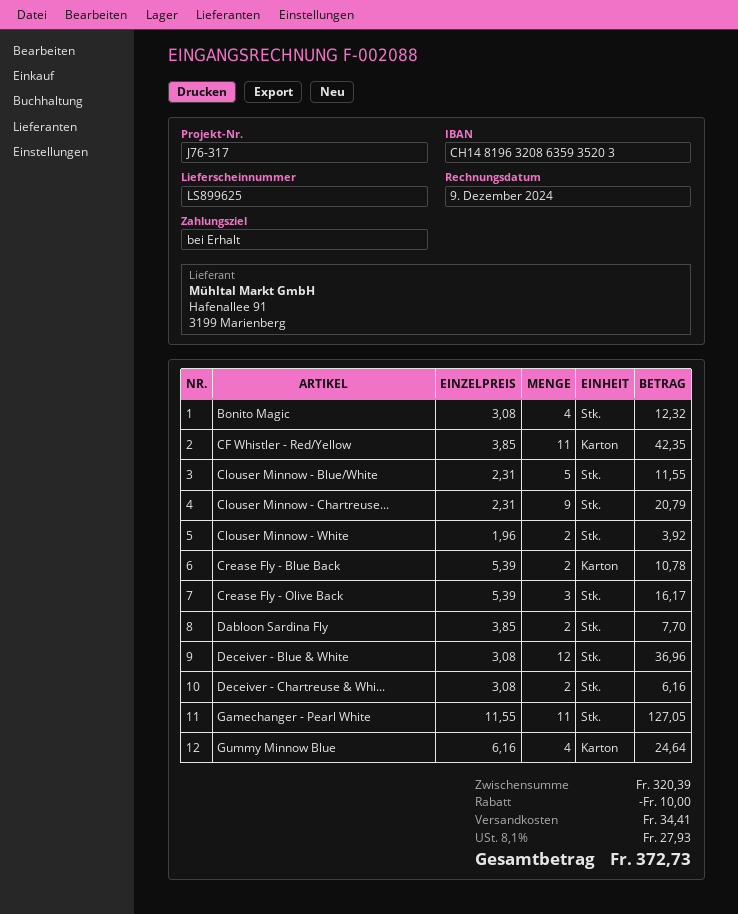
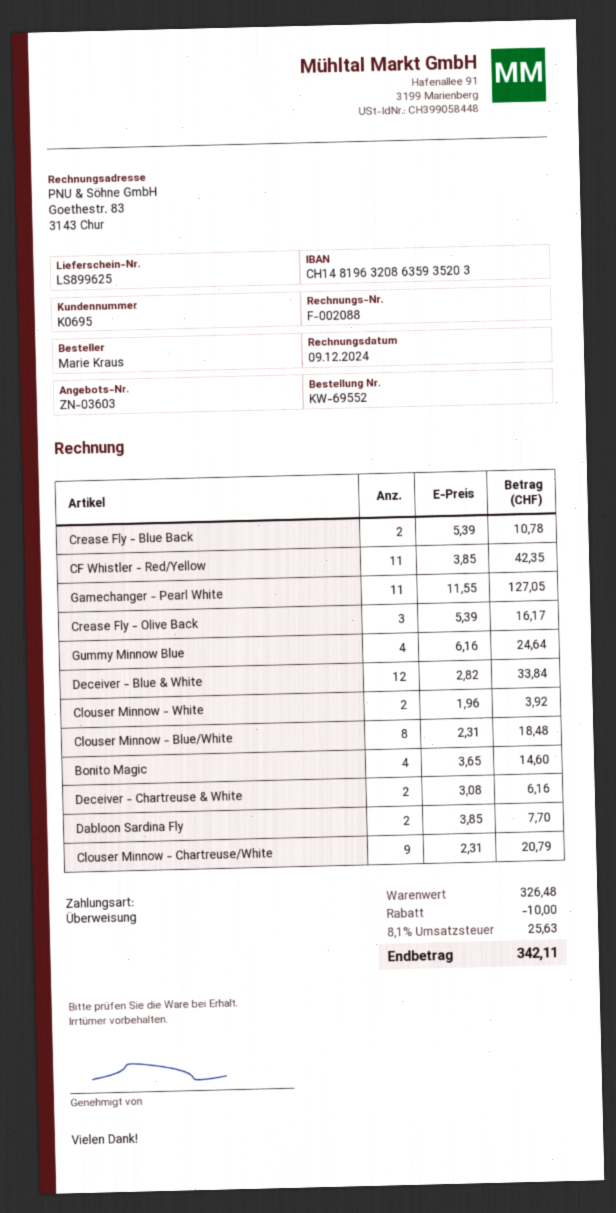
Bonito Magic: 4 x 3.08 = 12.32 -> 4 x 3.65 = 14.60
Clouser Minnow - Blue/White: 5 x 2.31 = 11.55 -> 8 x 2.31 = 18.48
Deceiver - Blue & White: 12 x 3.08 = 36.96 -> 12 x 2.82 = 33.84
subtotal: 320.39 -> 326.48
shipping: 34.41 -> none
tax: 8.1% = 27.93 -> 8.1% = 25.63
total: 372.73 -> 342.11

